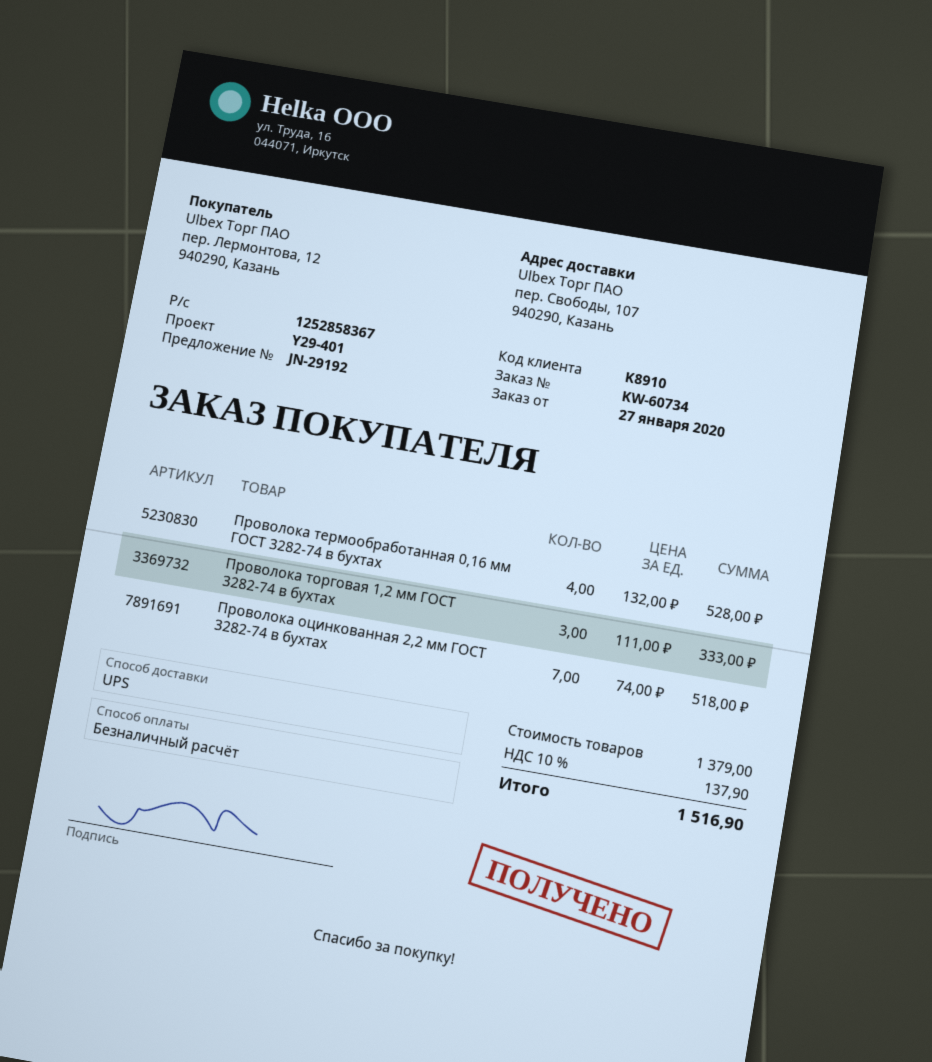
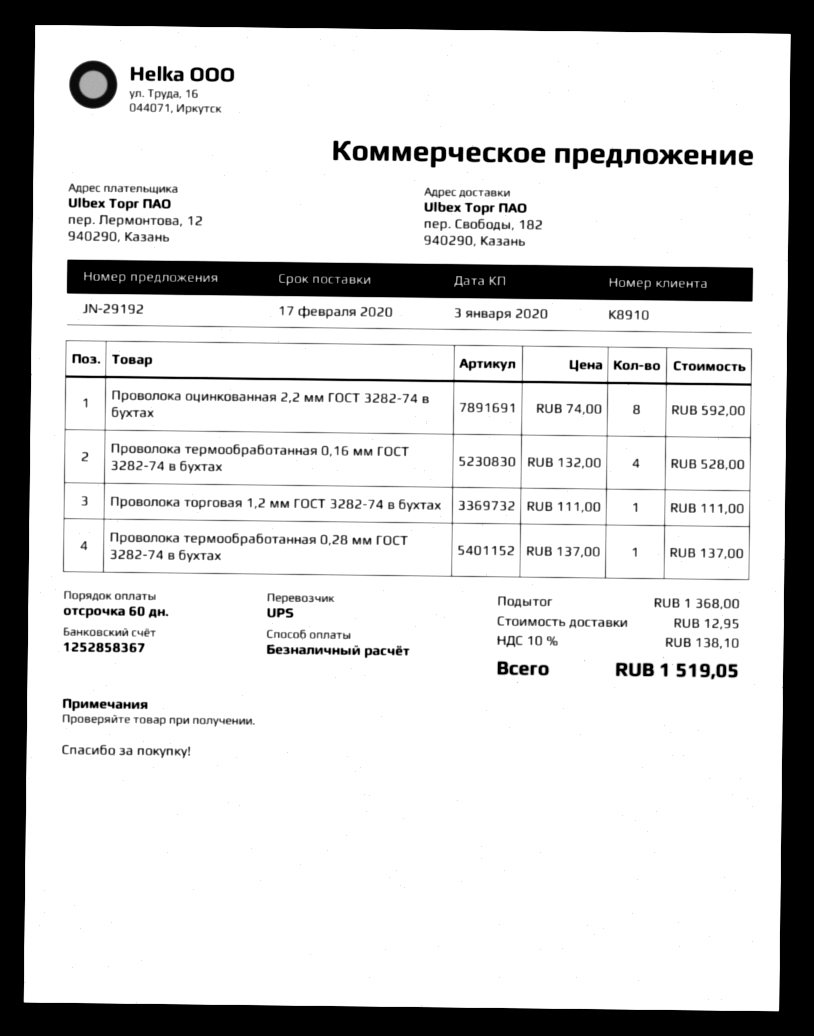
ship to: пер. Свободы, 107, 940290, Казань -> пер. Свободы, 182, 940290, Казань
Проволока торговая 1,2 мм ГОСТ 3282-74 в бухтах: 3 x 111.00 = 333.00 -> 1 x 111.00 = 111.00
Проволока оцинкованная 2,2 мм ГОСТ 3282-74 в бухтах: 7 x 74.00 = 518.00 -> 8 x 74.00 = 592.00
Проволока термообработанная 0,28 мм ГОСТ 3282-74 в бухтах: none -> 1 x 137.00 = 137.00
subtotal: 1379.00 -> 1368.00
shipping: none -> 12.95
tax: 10% = 137.90 -> 10% = 138.10
total: 1516.90 -> 1519.05

